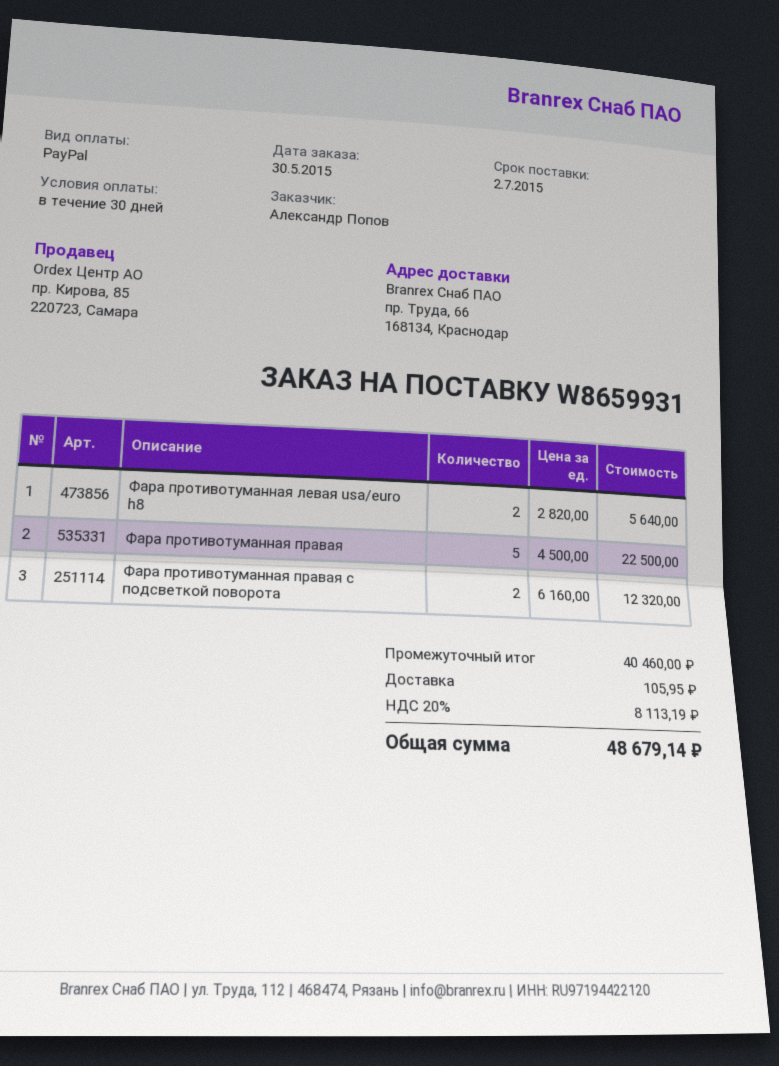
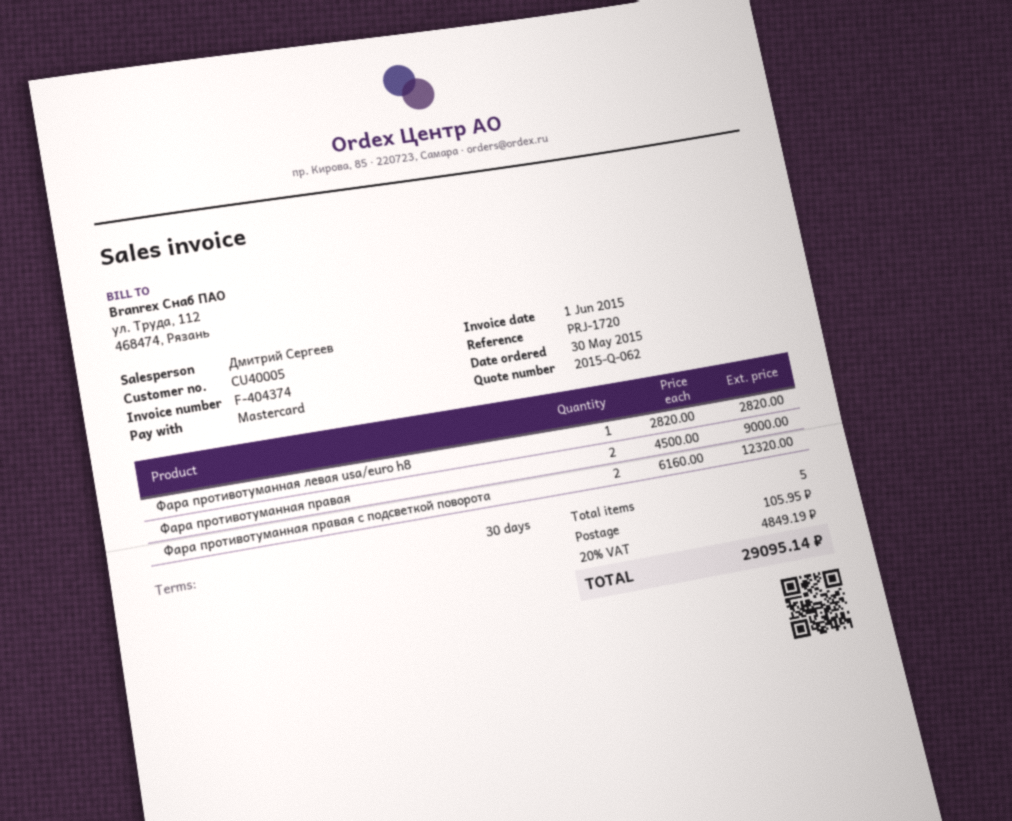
payment method: PayPal -> Mastercard
Фара противотуманная левая usa/euro h8: 2 x 2820.00 = 5640.00 -> 1 x 2820.00 = 2820.00
Фара противотуманная правая: 5 x 4500.00 = 22500.00 -> 2 x 4500.00 = 9000.00
tax: 20% = 8113.19 -> 20% = 4849.19
total: 48679.14 -> 29095.14

